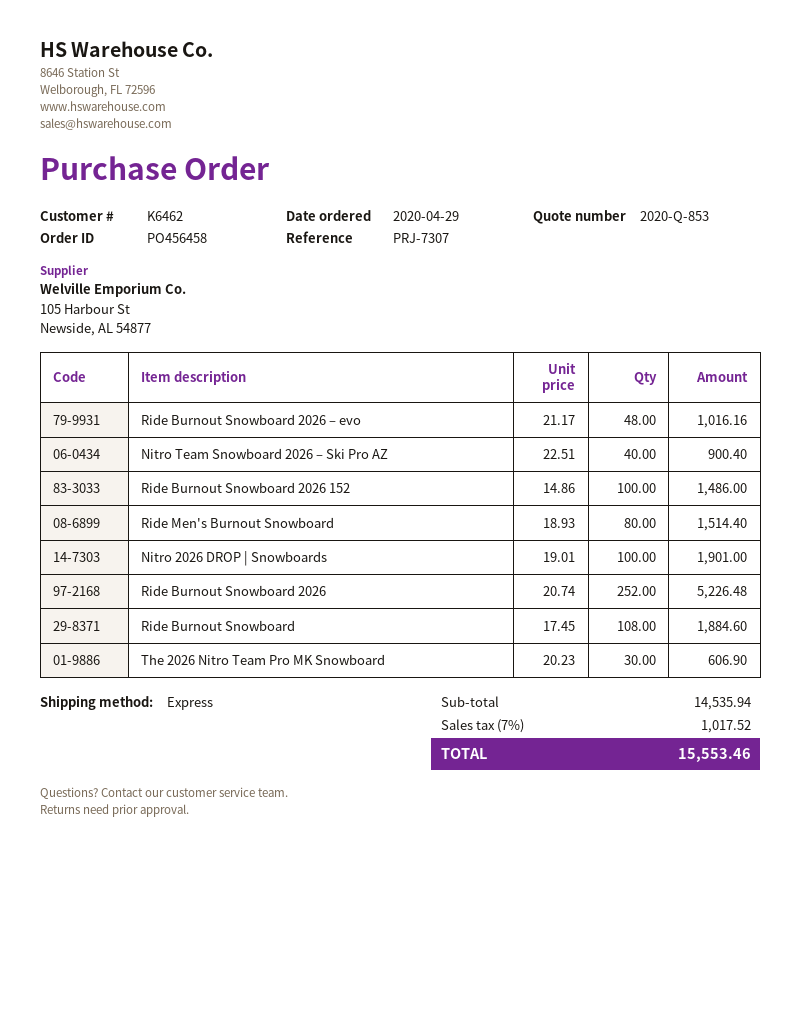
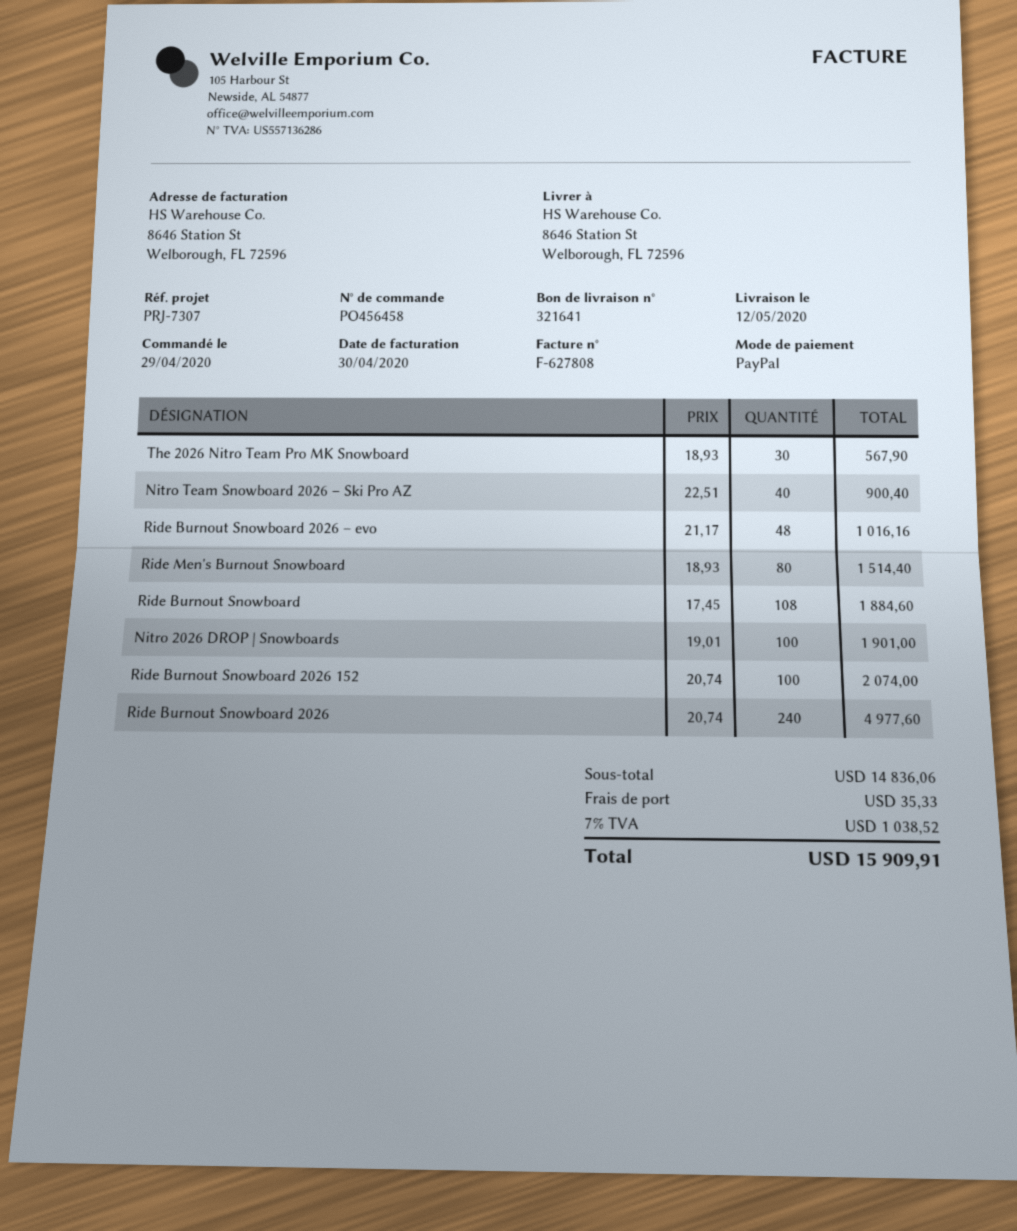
Ride Burnout Snowboard 2026 152: 100 x 14.86 = 1486.00 -> 100 x 20.74 = 2074.00
Ride Burnout Snowboard 2026: 252 x 20.74 = 5226.48 -> 240 x 20.74 = 4977.60
The 2026 Nitro Team Pro MK Snowboard: 30 x 20.23 = 606.90 -> 30 x 18.93 = 567.90
subtotal: 14535.94 -> 14836.06
shipping: none -> 35.33
tax: 7% = 1017.52 -> 7% = 1038.52
total: 15553.46 -> 15909.91

